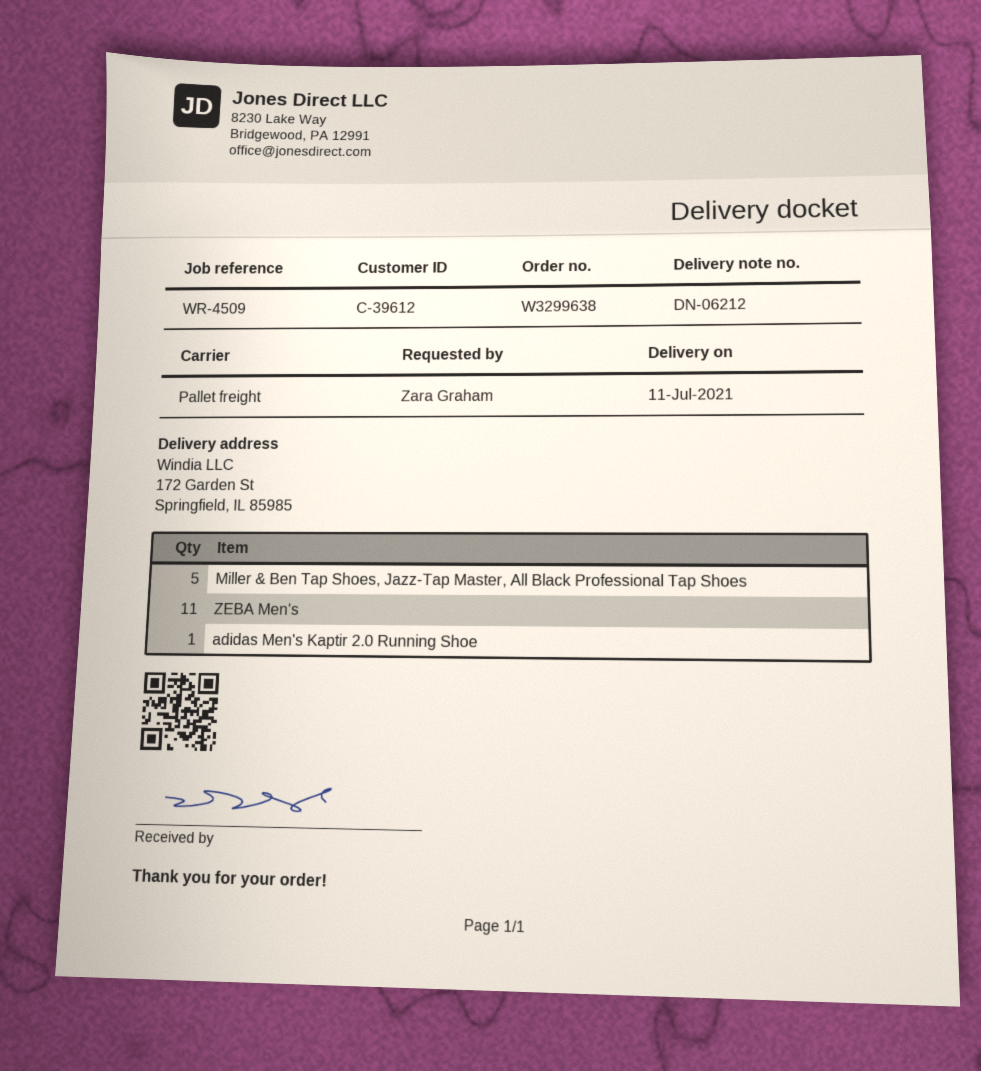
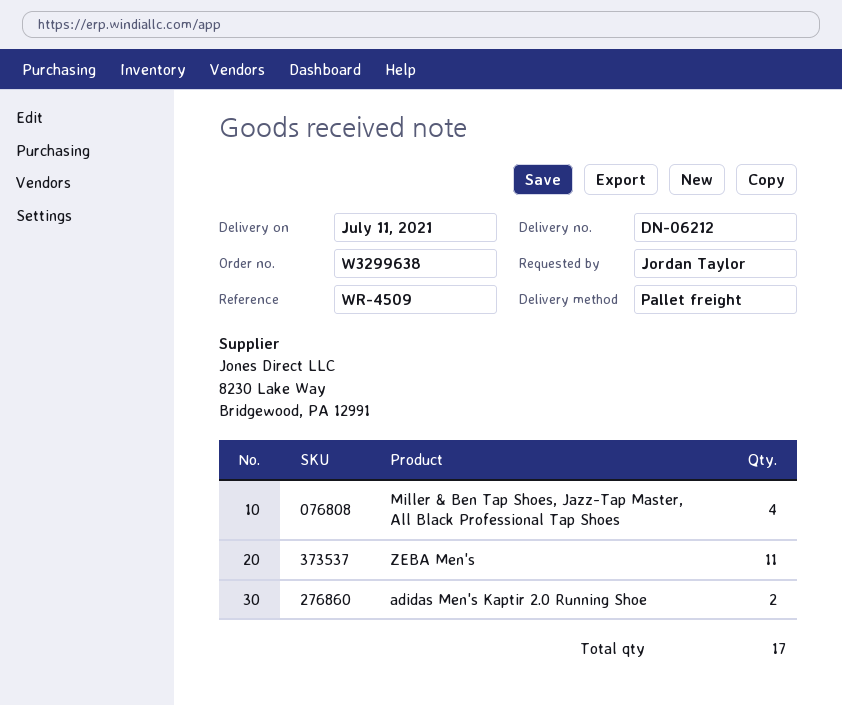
ordered by: Zara Graham -> Jordan Taylor
Miller & Ben Tap Shoes, Jazz-Tap Master, All Black Professional Tap Shoes: 5 -> 4
adidas Men's Kaptir 2.0 Running Shoe: 1 -> 2

